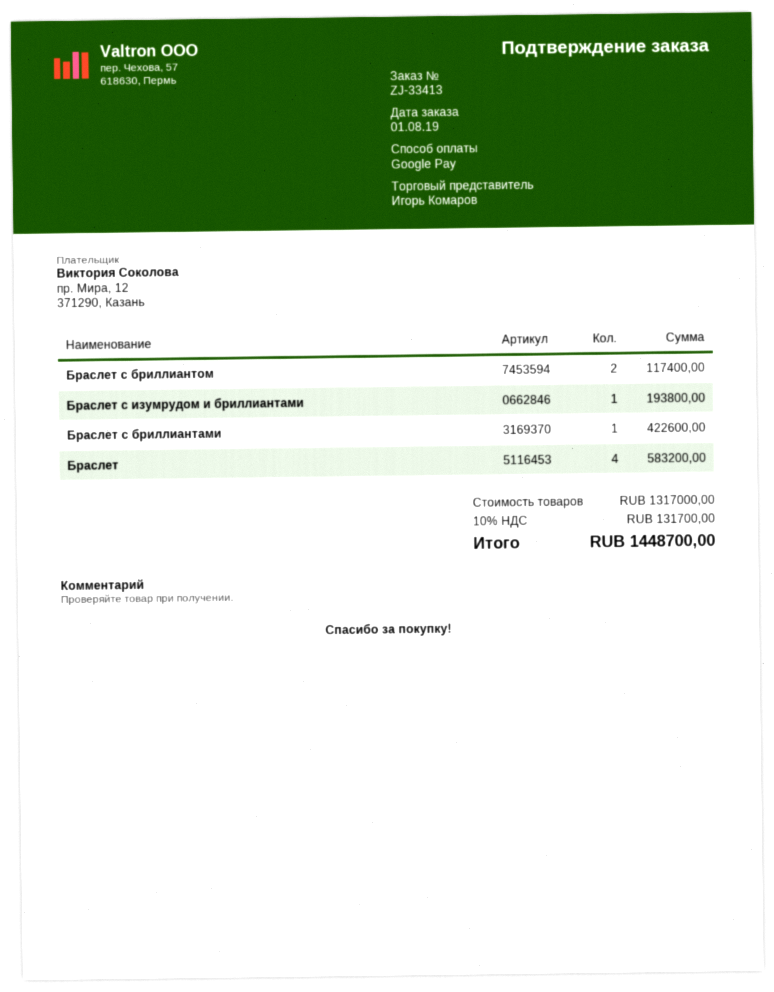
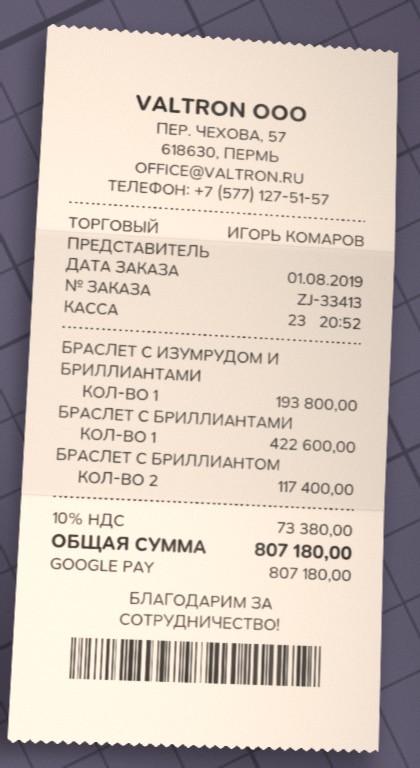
Браслет: 4 for 583200.00 -> none
tax: 10% = 131700.00 -> 10% = 73380.00
total: 1448700.00 -> 807180.00

